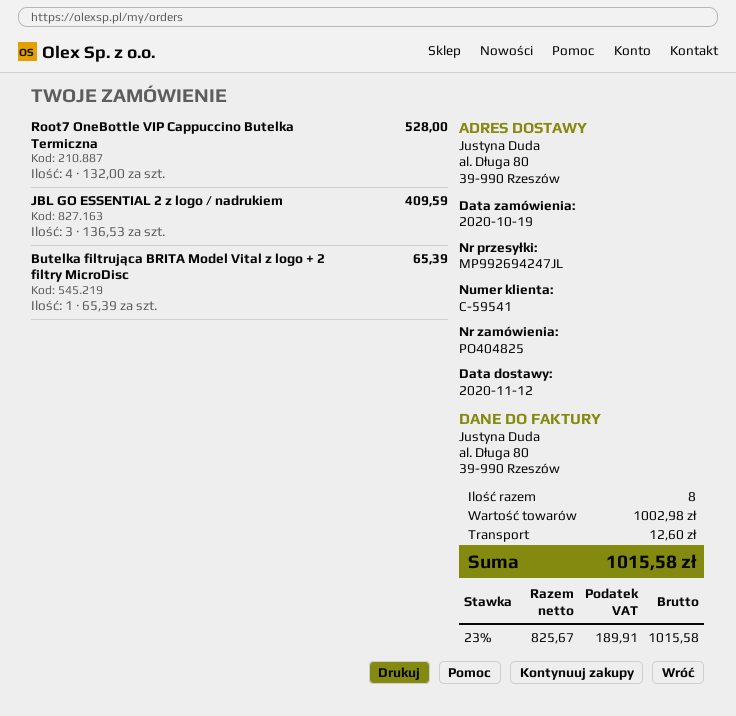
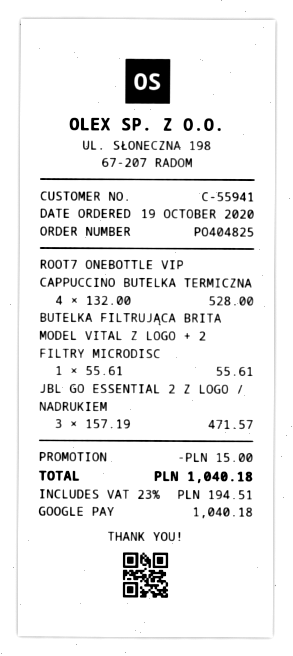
customer number: C-59541 -> C-55941
JBL GO ESSENTIAL 2 z logo / nadrukiem: 3 x 136.53 = 409.59 -> 3 x 157.19 = 471.57
Butelka filtrująca BRITA Model Vital z logo + 2 filtry MicroDisc: 1 x 65.39 = 65.39 -> 1 x 55.61 = 55.61
discount: none -> 15.00
shipping: 12.60 -> none
tax: 23% = 189.91 -> 23% = 194.51
total: 1015.58 -> 1040.18

